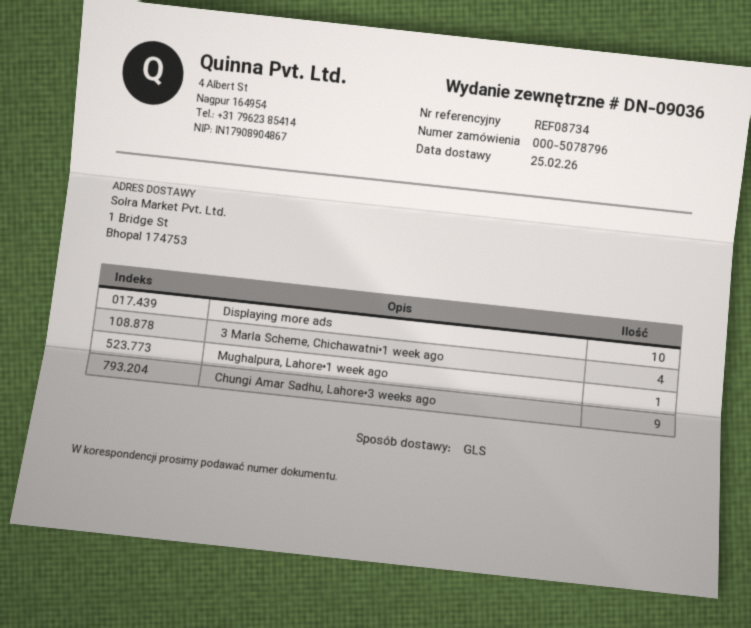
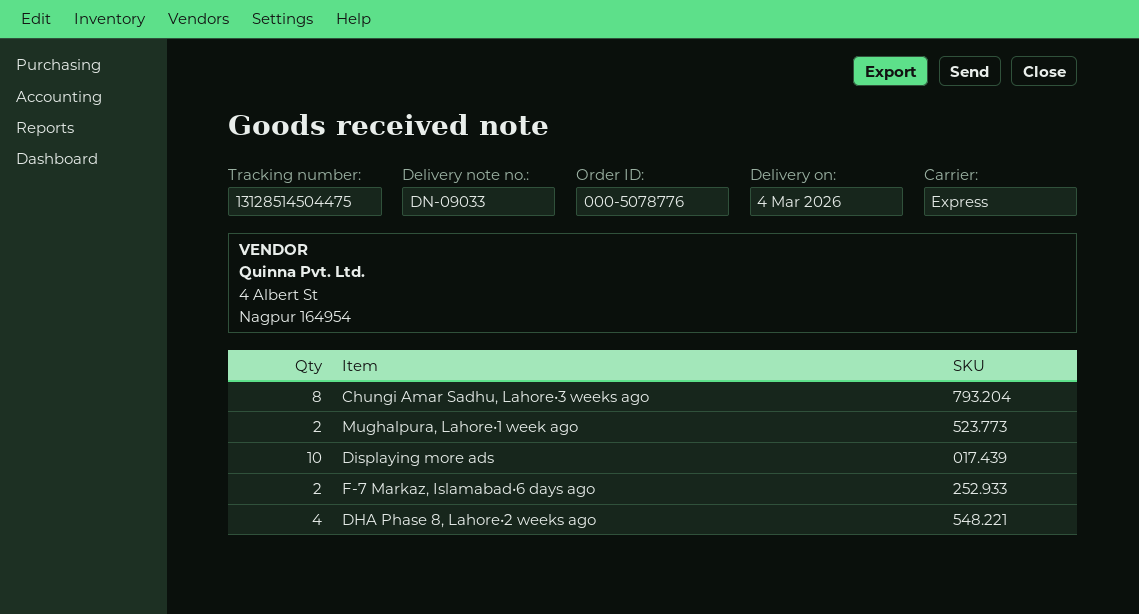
order number: 000-5078796 -> 000-5078776
delivery note number: DN-09036 -> DN-09033
delivery date: 2026-02-25 -> 2026-03-04
shipping method: GLS -> express
3 Marla Scheme, Chichawatni•1 week ago: 4 -> none
Mughalpura, Lahore•1 week ago: 1 -> 2
Chungi Amar Sadhu, Lahore•3 weeks ago: 9 -> 8
F-7 Markaz, Islamabad•6 days ago: none -> 2
DHA Phase 8, Lahore•2 weeks ago: none -> 4

